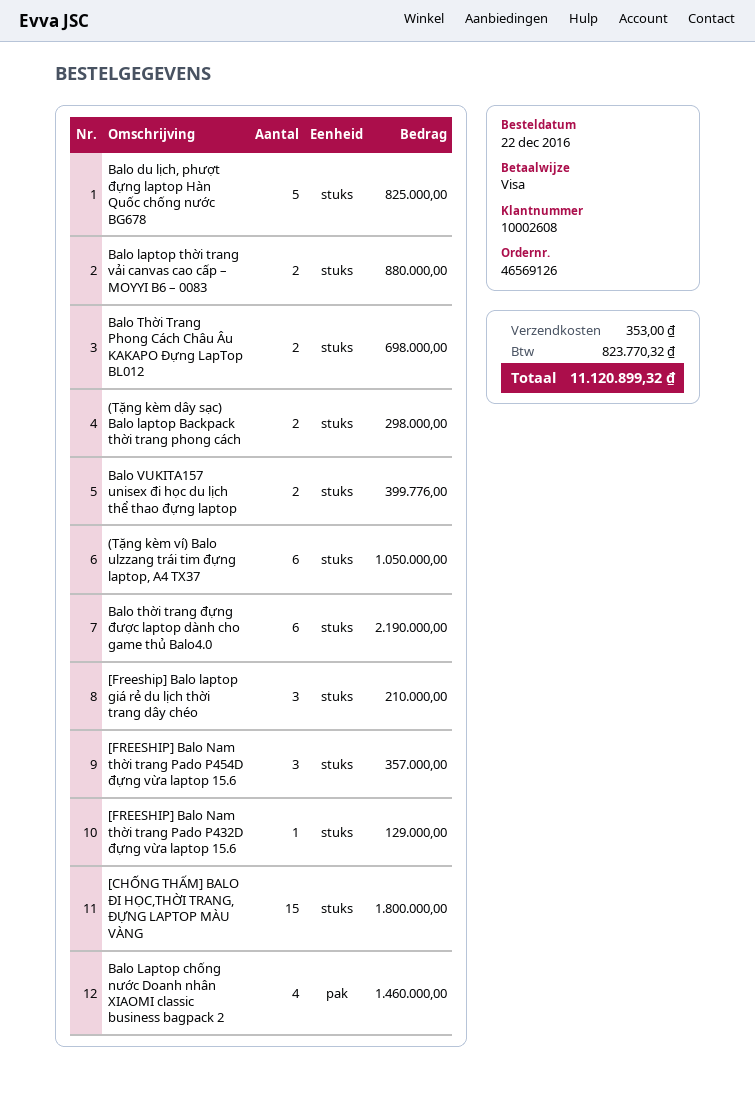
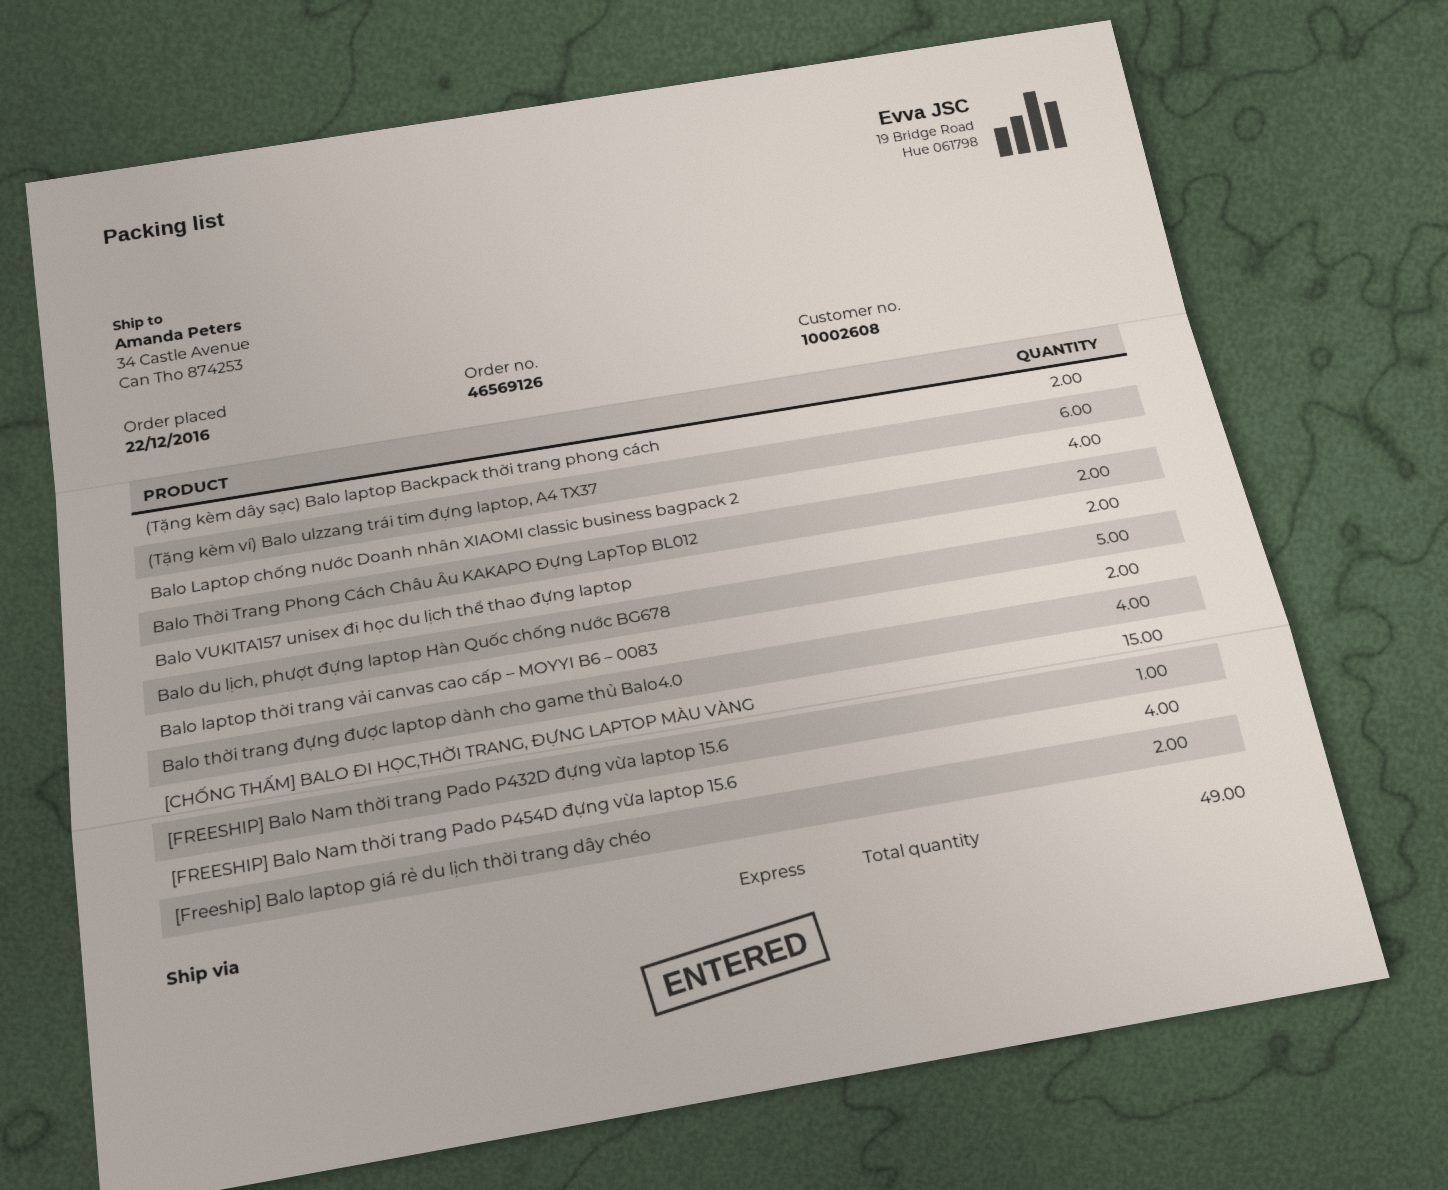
Balo thời trang đựng được laptop dành cho game thủ Balo4.0: 6 -> 4
[Freeship] Balo laptop giá rẻ du lịch thời trang dây chéo: 3 -> 2
[FREESHIP] Balo Nam thời trang Pado P454D đựng vừa laptop 15.6: 3 -> 4

